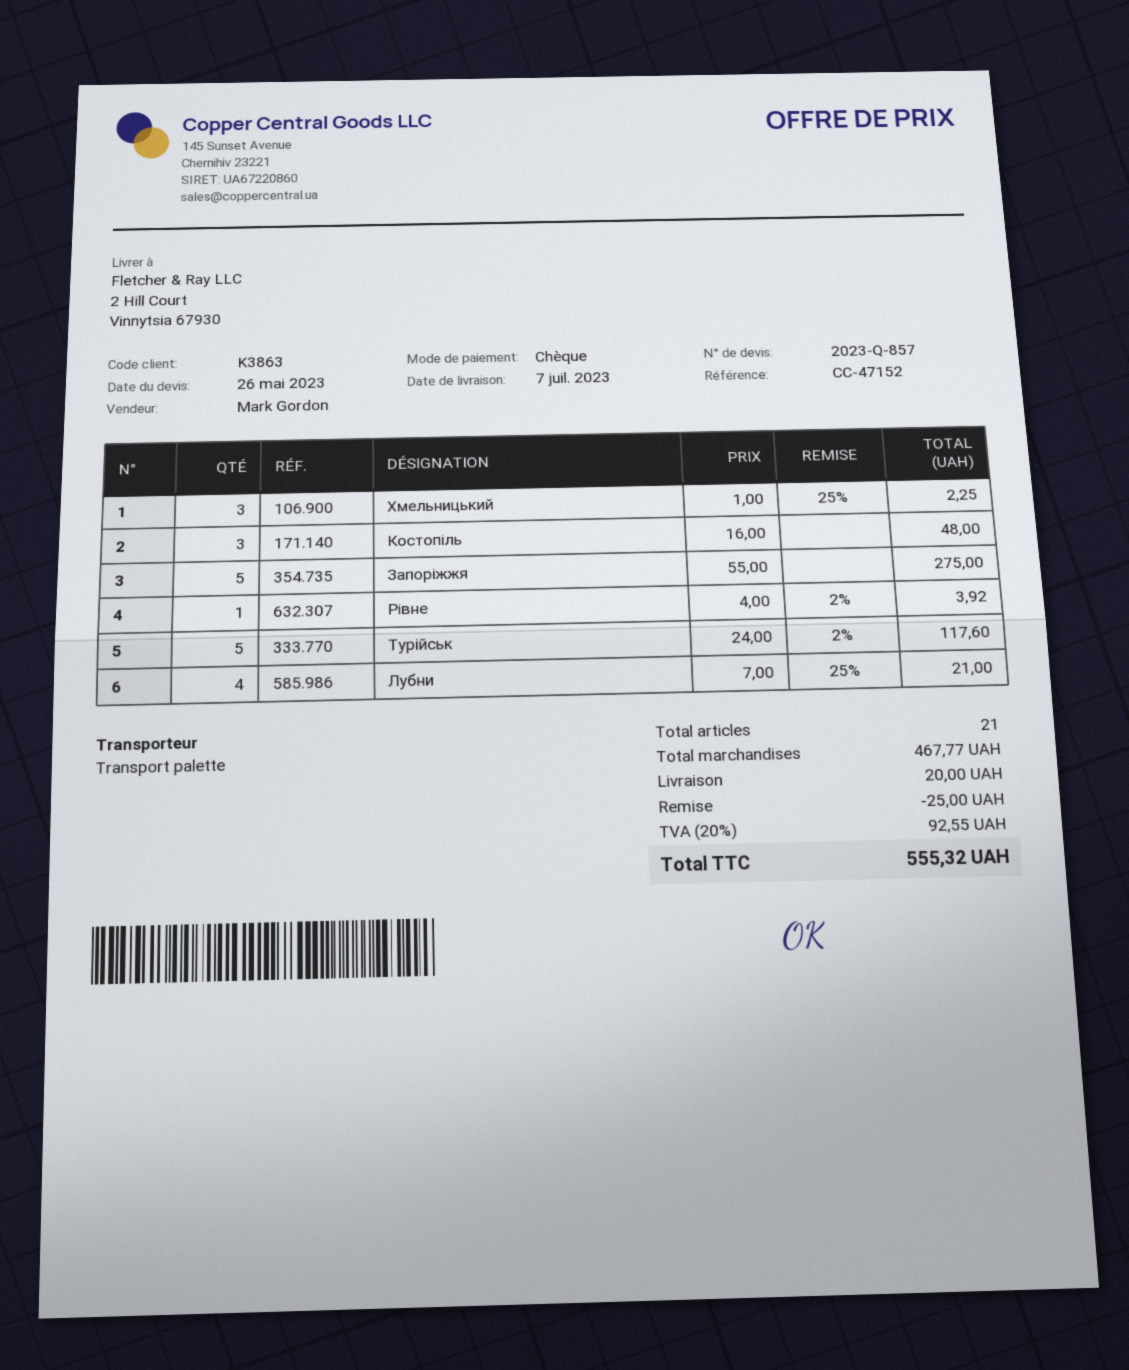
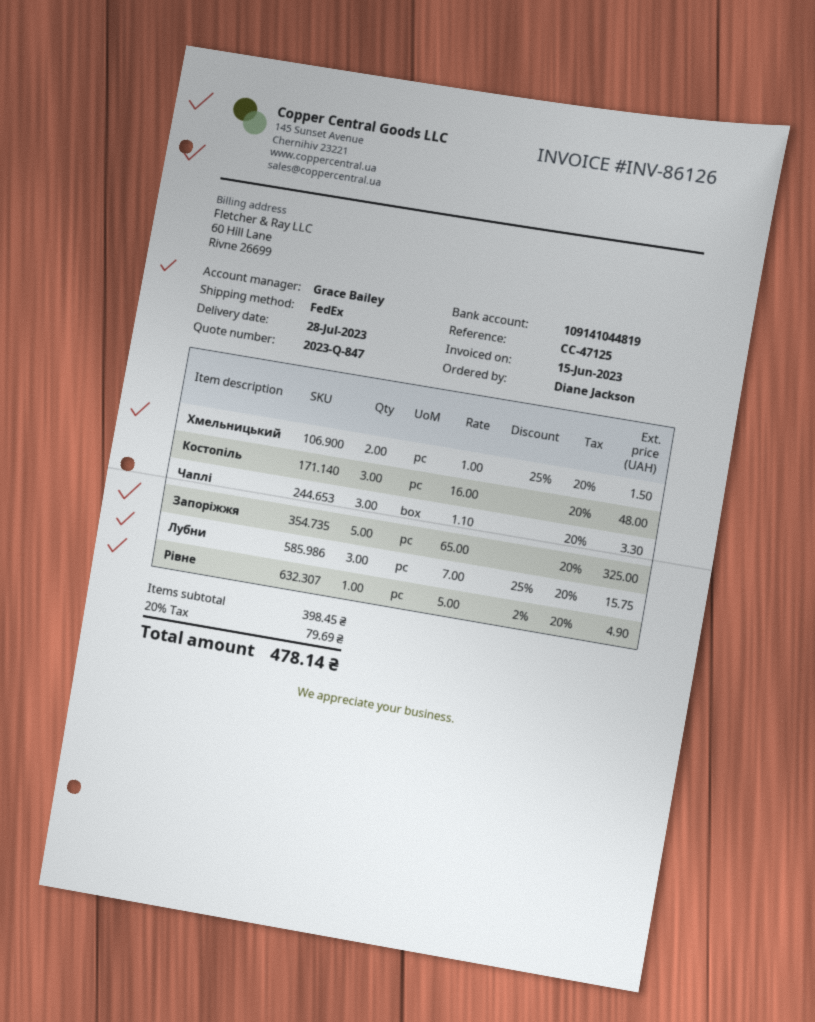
quote number: 2023-Q-857 -> 2023-Q-847
delivery date: 2023-07-07 -> 2023-07-28
reference: CC-47152 -> CC-47125
sales rep: Mark Gordon -> Grace Bailey
shipping method: pallet freight -> FedEx
Хмельницький: 3 x 1.00 - 25% = 2.25 -> 2 x 1.00 - 25% = 1.50
Запоріжжя: 5 x 55.00 = 275.00 -> 5 x 65.00 = 325.00
Рівне: 1 x 4.00 - 2% = 3.92 -> 1 x 5.00 - 2% = 4.90
Турійськ: 5 x 24.00 - 2% = 117.60 -> none
Лубни: 4 x 7.00 - 25% = 21.00 -> 3 x 7.00 - 25% = 15.75
Чаплі: none -> 3 x 1.10 = 3.30
subtotal: 467.77 -> 398.45
discount: 25.00 -> none
shipping: 20.00 -> none
tax: 20% = 92.55 -> 20% = 79.69
total: 555.32 -> 478.14

